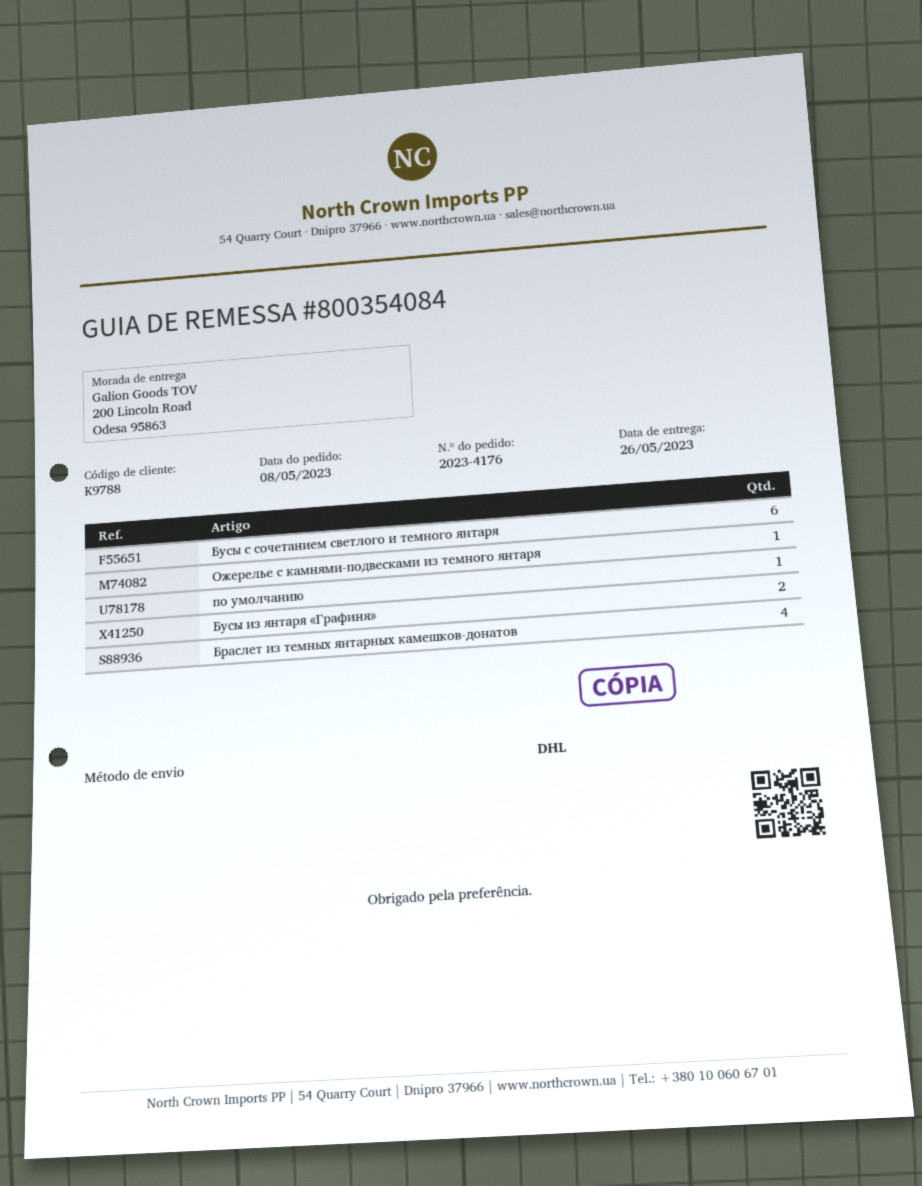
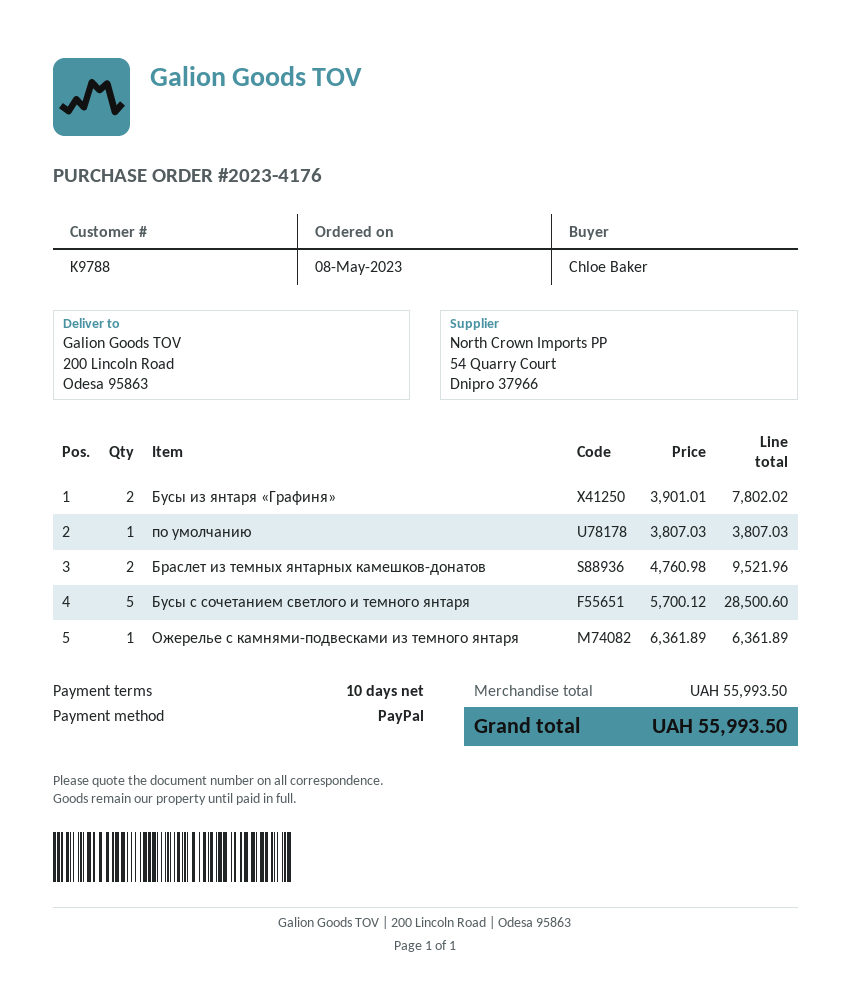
Бусы с сочетанием светлого и темного янтаря: 6 -> 5
Браслет из темных янтарных камешков-донатов: 4 -> 2

